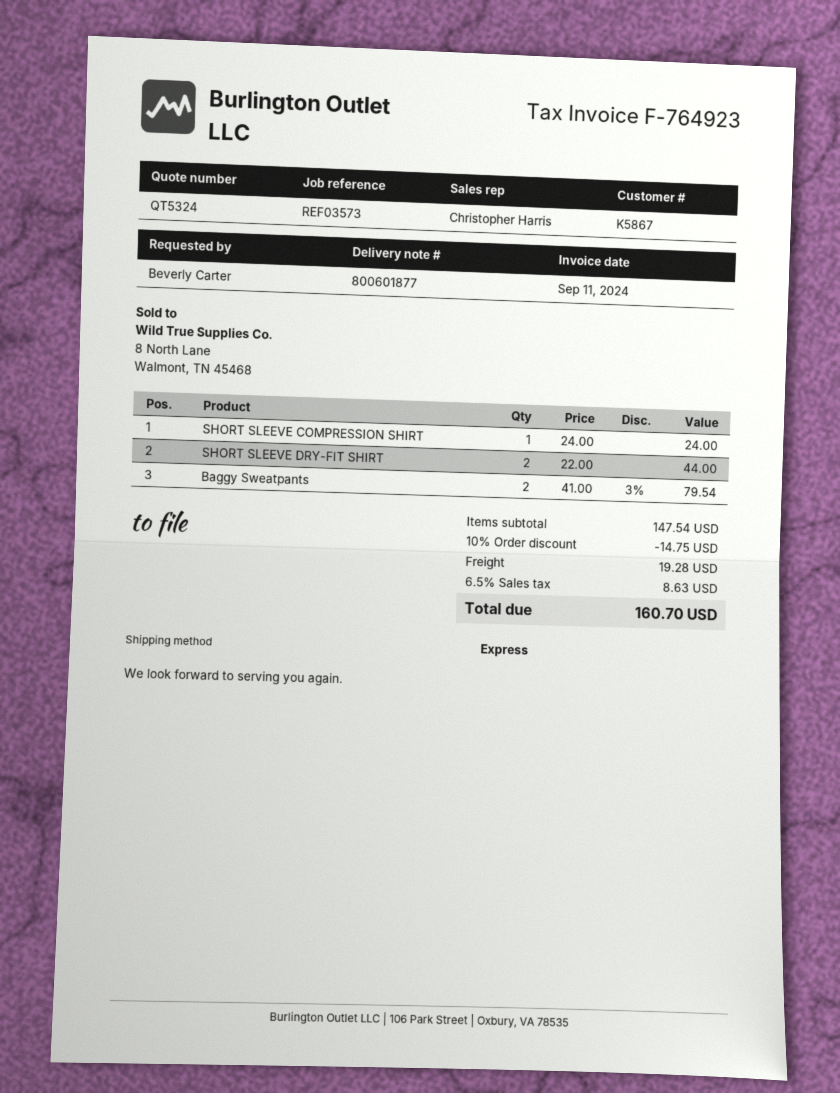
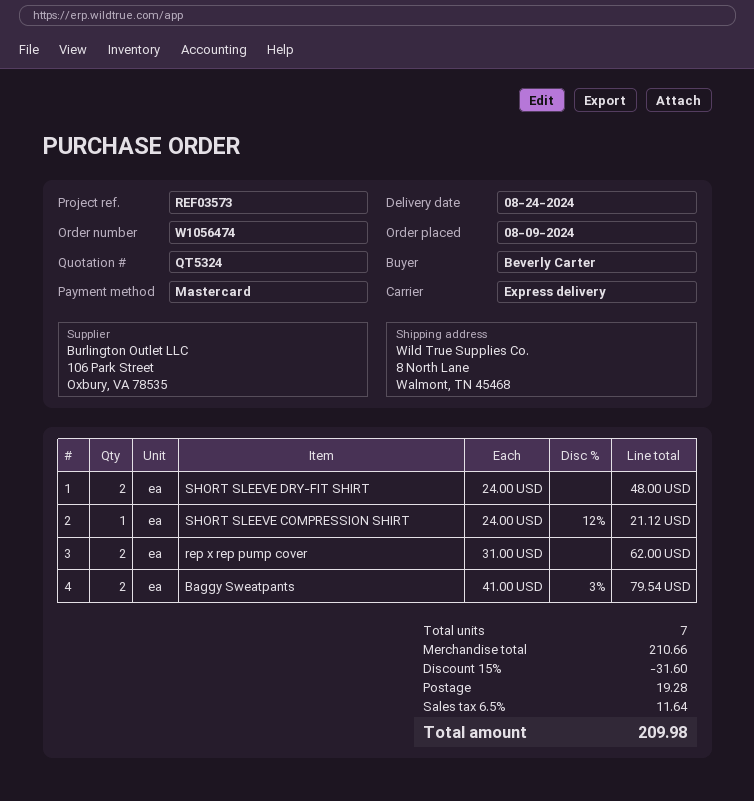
SHORT SLEEVE COMPRESSION SHIRT: 1 x 24.00 = 24.00 -> 1 x 24.00 - 12% = 21.12
SHORT SLEEVE DRY-FIT SHIRT: 2 x 22.00 = 44.00 -> 2 x 24.00 = 48.00
rep x rep pump cover: none -> 2 x 31.00 = 62.00
subtotal: 147.54 -> 210.66
discount: 10% = 14.75 -> 15% = 31.60
tax: 6.5% = 8.63 -> 6.5% = 11.64
total: 160.70 -> 209.98

